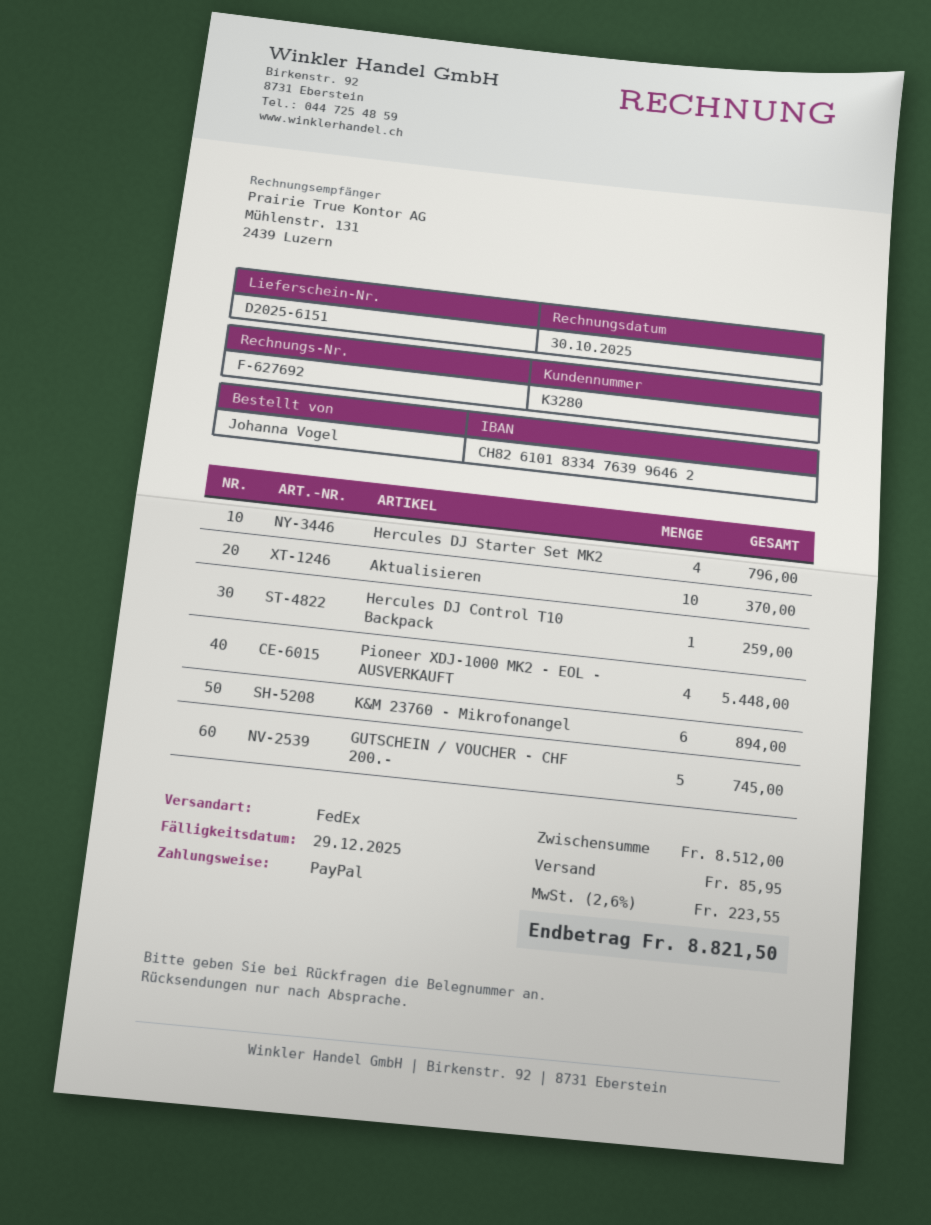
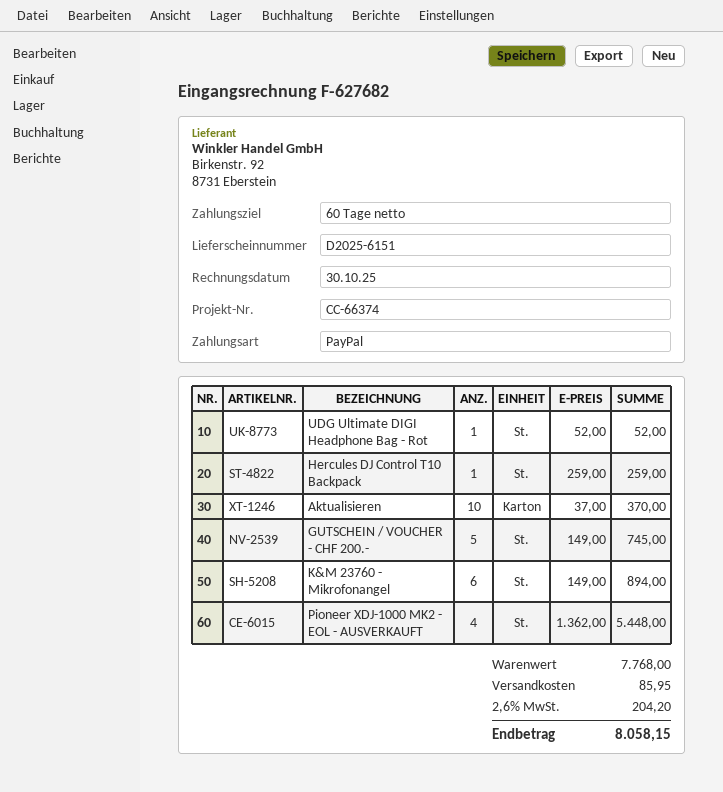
invoice number: F-627692 -> F-627682
Hercules DJ Starter Set MK2: 4 for 796.00 -> none
UDG Ultimate DIGI Headphone Bag - Rot: none -> 1 for 52.00
subtotal: 8512.00 -> 7768.00
tax: 2.6% = 223.55 -> 2.6% = 204.20
total: 8821.50 -> 8058.15

